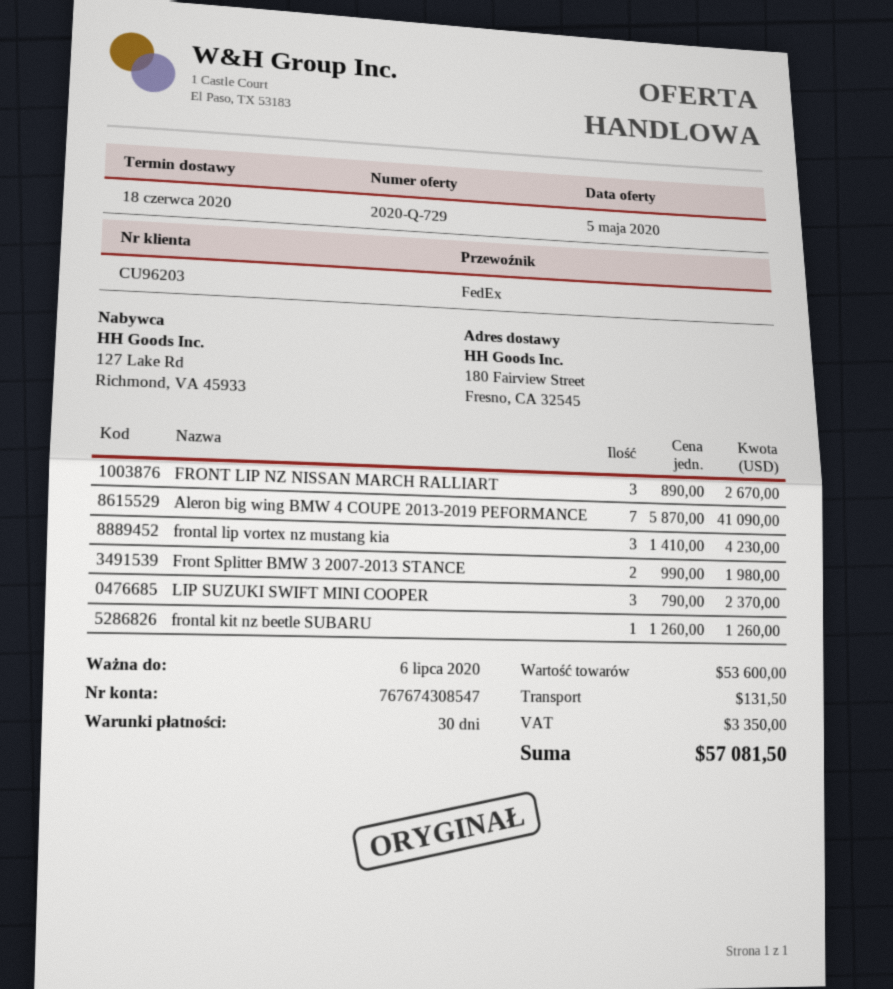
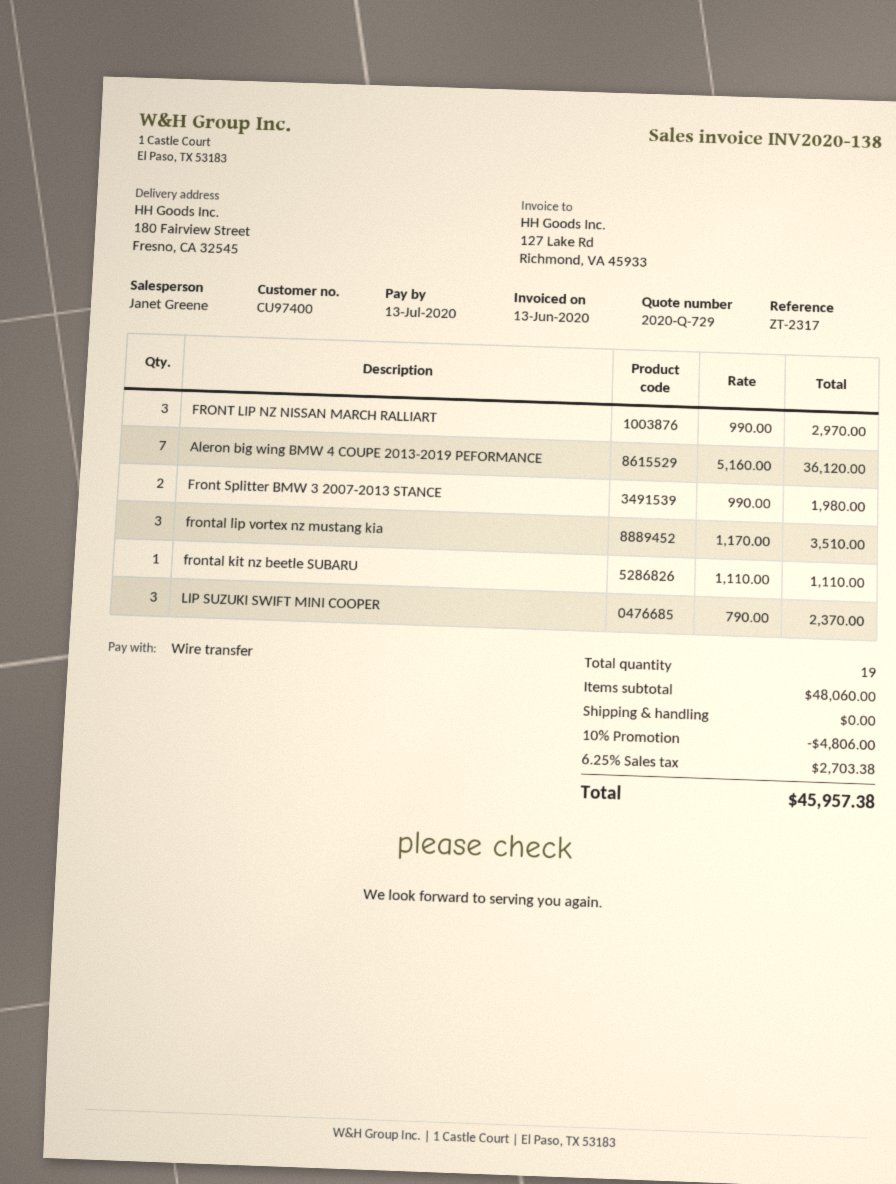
customer number: CU96203 -> CU97400
FRONT LIP NZ NISSAN MARCH RALLIART: 3 x 890.00 = 2670.00 -> 3 x 990.00 = 2970.00
Aleron big wing BMW 4 COUPE 2013-2019 PEFORMANCE: 7 x 5870.00 = 41090.00 -> 7 x 5160.00 = 36120.00
frontal lip vortex nz mustang kia: 3 x 1410.00 = 4230.00 -> 3 x 1170.00 = 3510.00
frontal kit nz beetle SUBARU: 1 x 1260.00 = 1260.00 -> 1 x 1110.00 = 1110.00
subtotal: 53600.00 -> 48060.00
discount: none -> 10% = 4806.00
shipping: 131.50 -> 0.00
tax: 3350.00 -> 2703.38
total: 57081.50 -> 45957.38

